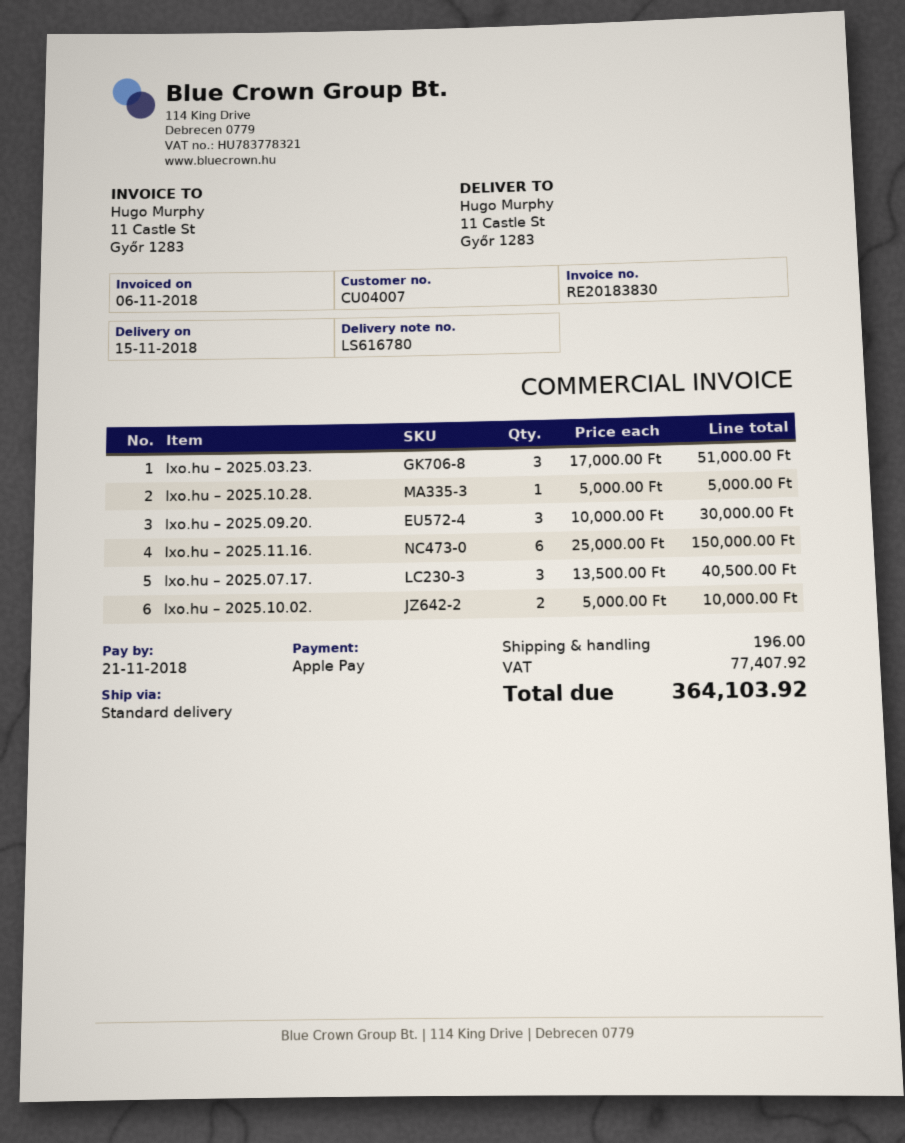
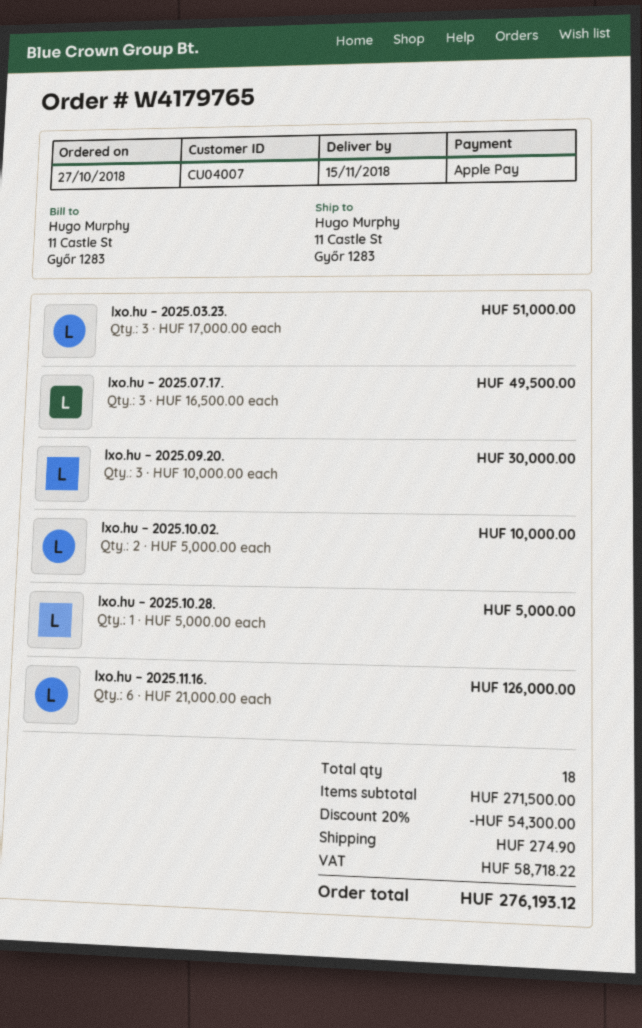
lxo.hu – 2025.11.16.: 6 x 25000.00 = 150000.00 -> 6 x 21000.00 = 126000.00
lxo.hu – 2025.07.17.: 3 x 13500.00 = 40500.00 -> 3 x 16500.00 = 49500.00
discount: none -> 20% = 54300.00
shipping: 196.00 -> 274.90
tax: 77407.92 -> 58718.22
total: 364103.92 -> 276193.12

